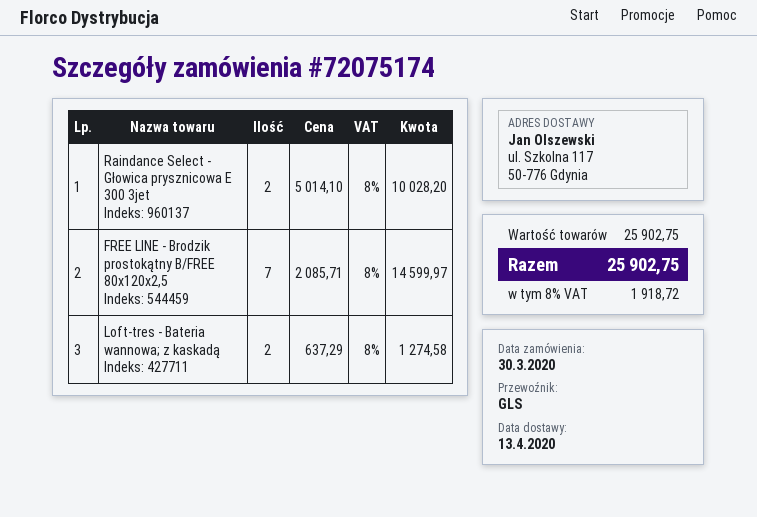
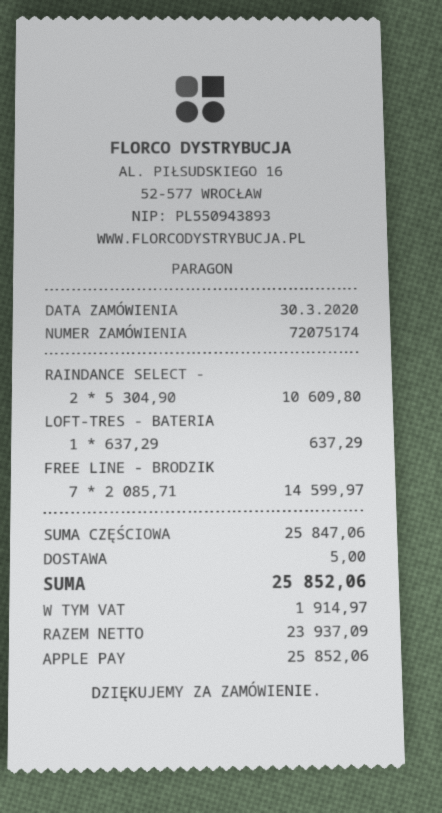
Raindance Select - Głowica prysznicowa E 300 3jet: 2 x 5014.10 = 10028.20 -> 2 x 5304.90 = 10609.80
Loft-tres - Bateria wannowa; z kaskadą: 2 x 637.29 = 1274.58 -> 1 x 637.29 = 637.29
subtotal: 25902.75 -> 25847.06
shipping: none -> 5.00
tax: 1918.72 -> 1914.97
total: 25902.75 -> 25852.06

